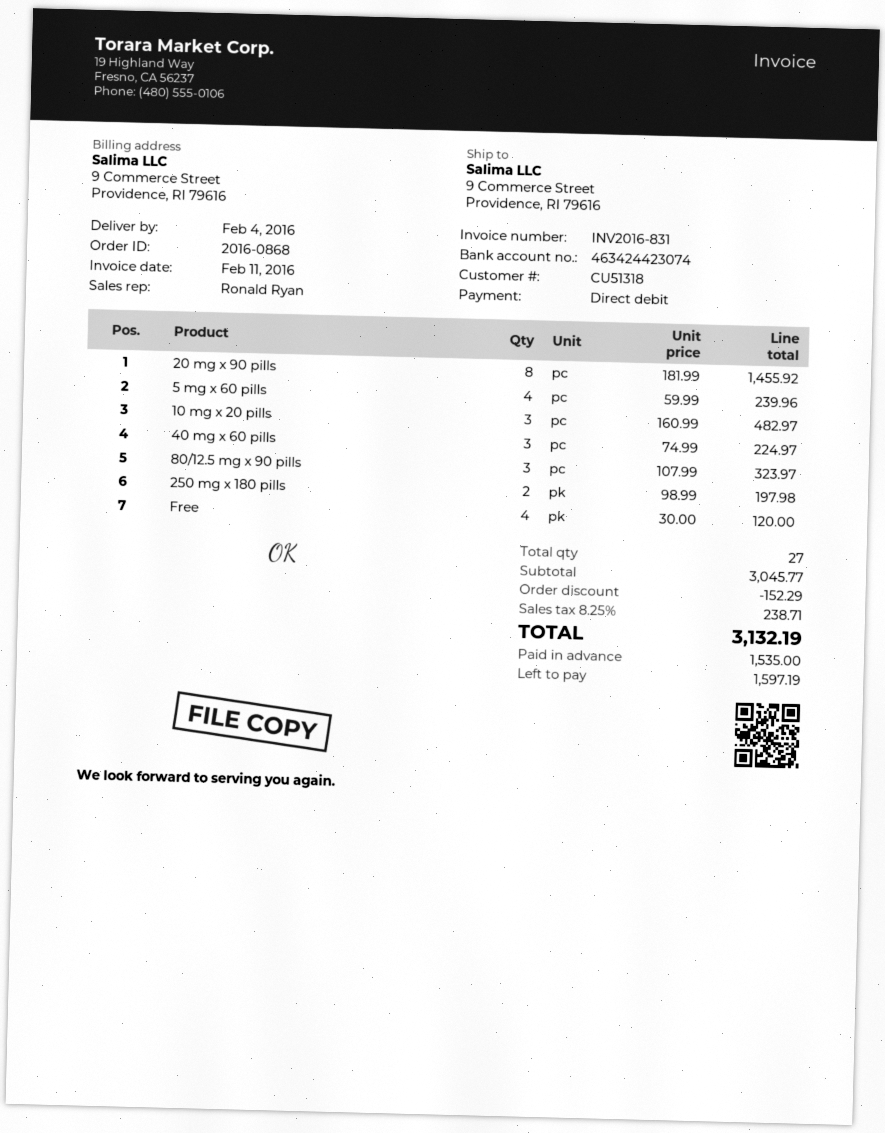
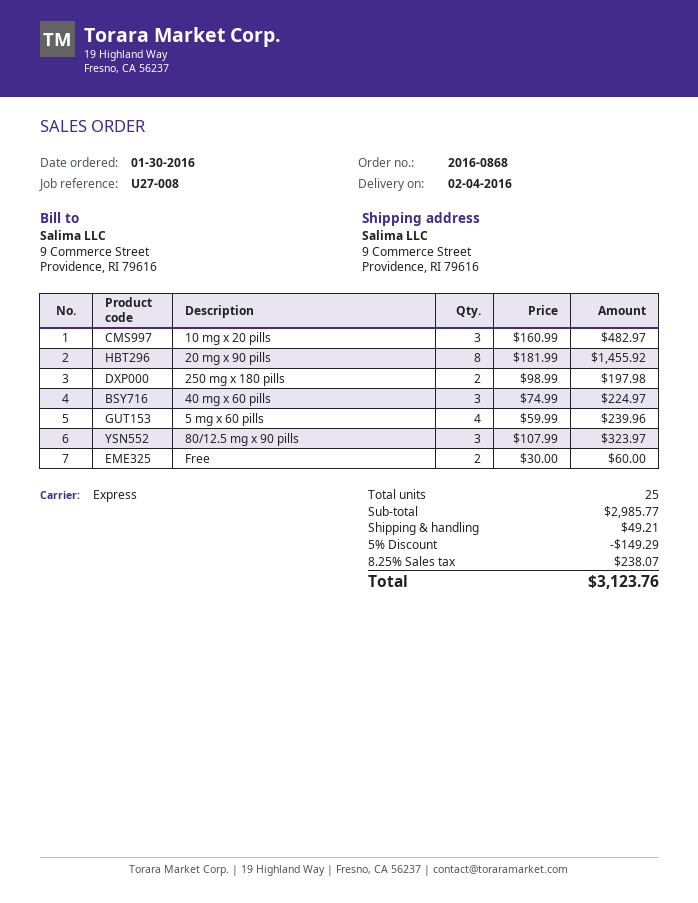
Free: 4 x 30.00 = 120.00 -> 2 x 30.00 = 60.00
total quantity: 27 -> 25
subtotal: 3045.77 -> 2985.77
discount: 152.29 -> 149.29
shipping: none -> 49.21
tax: 8.25% = 238.71 -> 8.25% = 238.07
total: 3132.19 -> 3123.76

